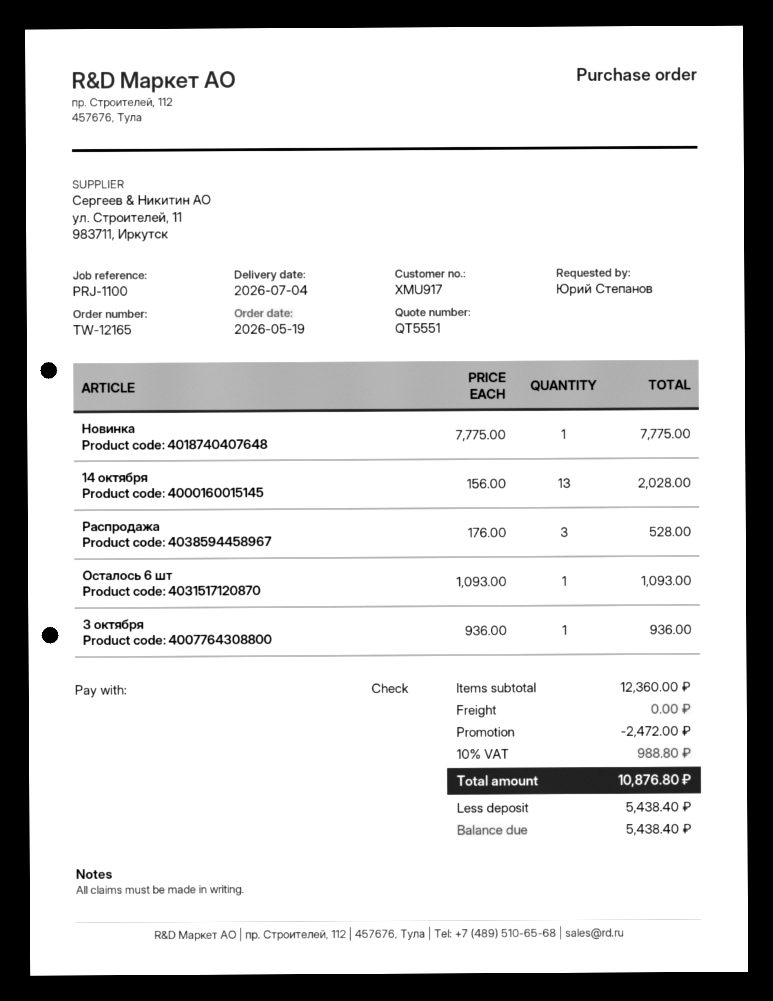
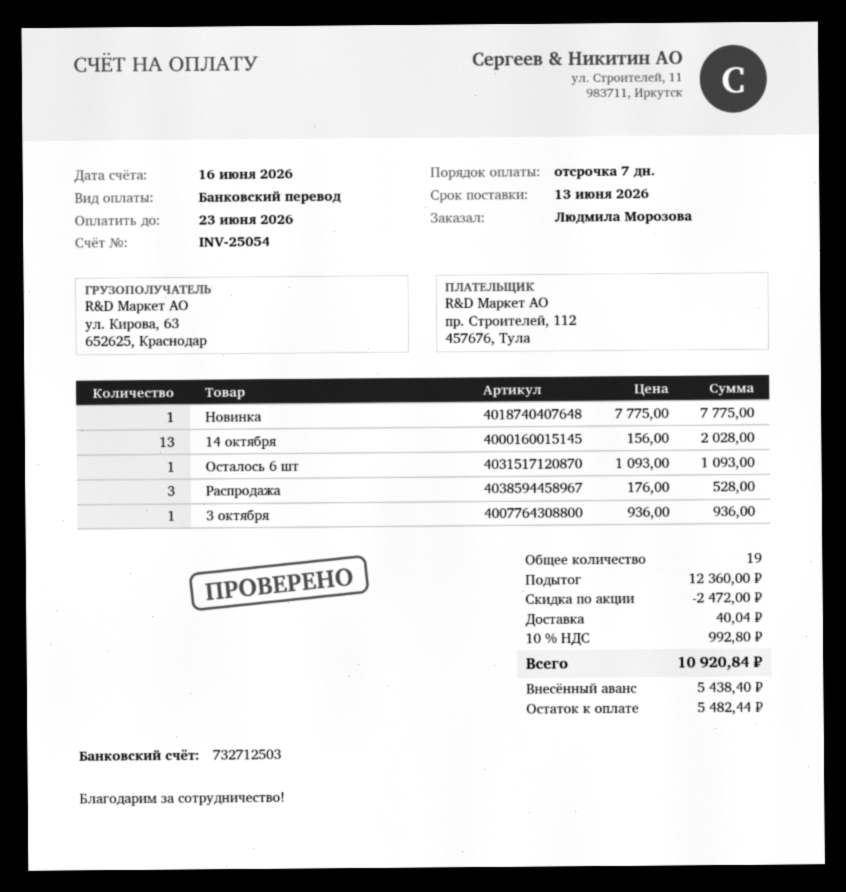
delivery date: 2026-07-04 -> 2026-06-13
ordered by: Юрий Степанов -> Людмила Морозова
payment method: cheque -> bank transfer
shipping: 0.00 -> 40.04
tax: 10% = 988.80 -> 10% = 992.80
total: 10876.80 -> 10920.84
balance: 5438.40 -> 5482.44

